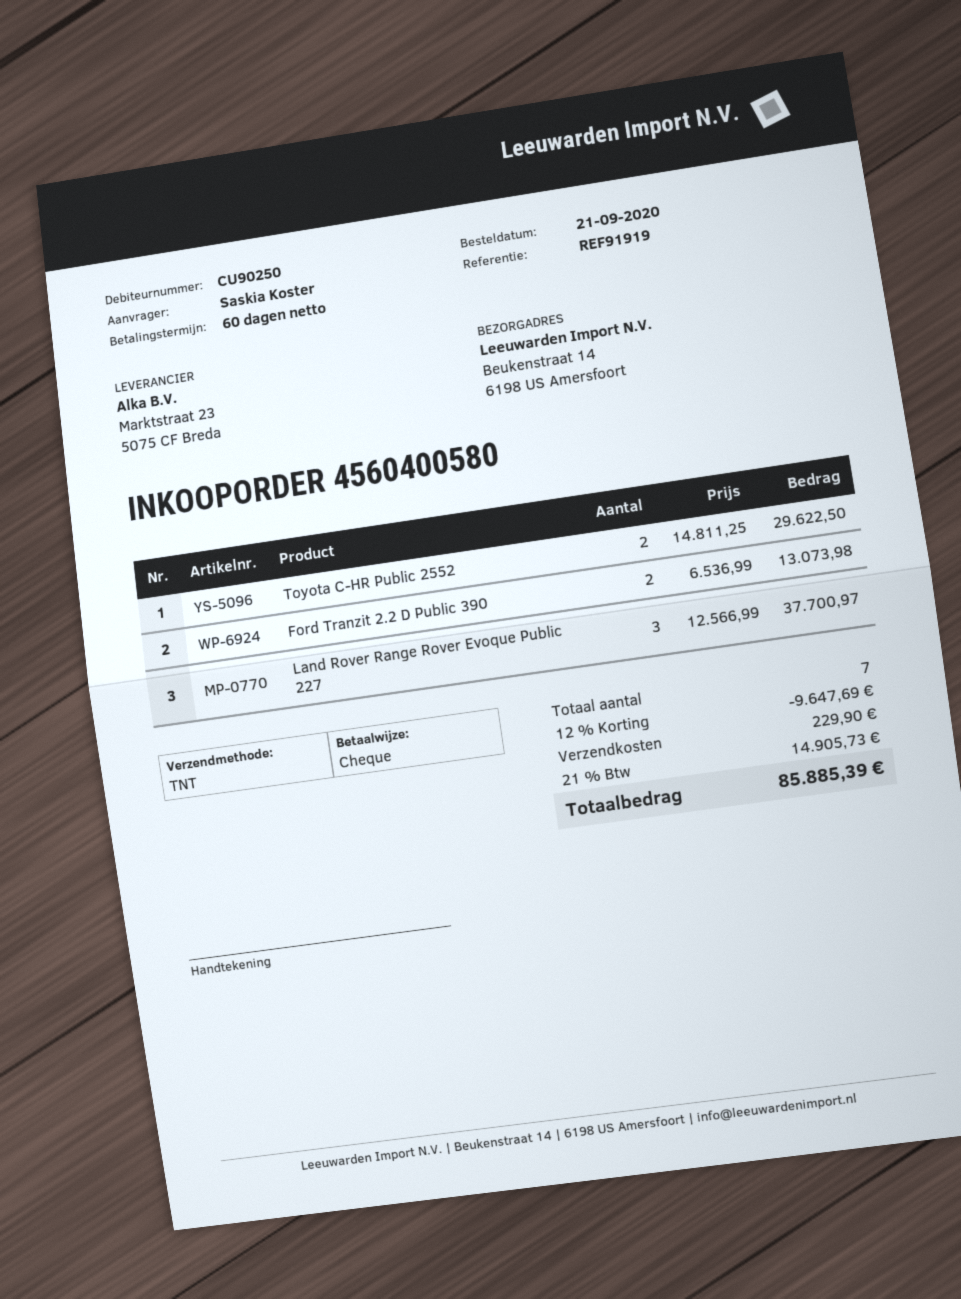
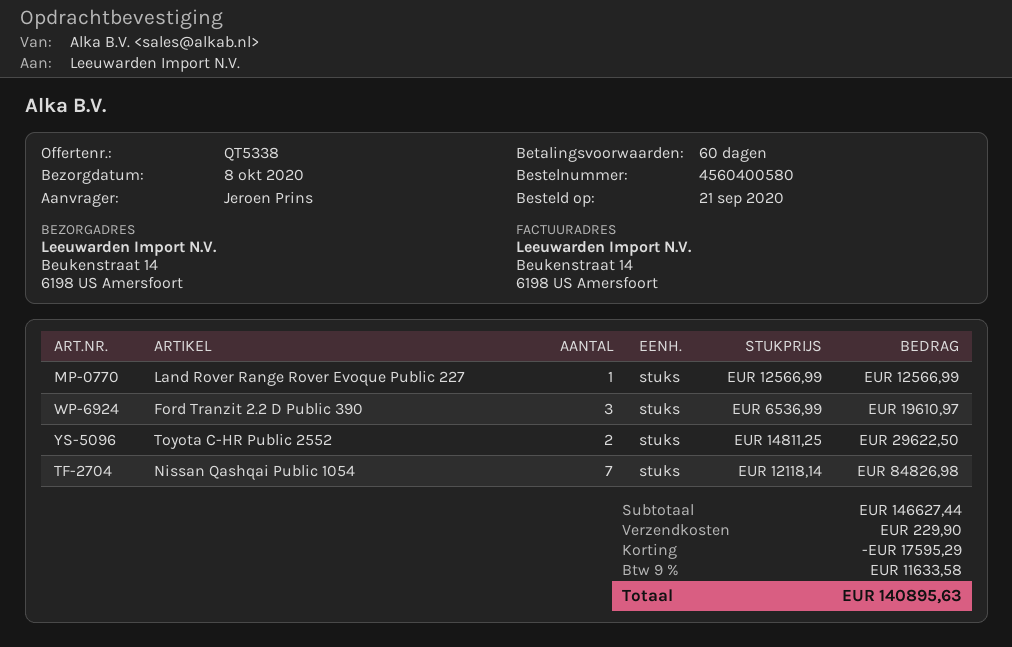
ordered by: Saskia Koster -> Jeroen Prins
Ford Tranzit 2.2 D Public 390: 2 x 6536.99 = 13073.98 -> 3 x 6536.99 = 19610.97
Land Rover Range Rover Evoque Public 227: 3 x 12566.99 = 37700.97 -> 1 x 12566.99 = 12566.99
Nissan Qashqai Public 1054: none -> 7 x 12118.14 = 84826.98
discount: 9647.69 -> 17595.29
tax: 21% = 14905.73 -> 9% = 11633.58
total: 85885.39 -> 140895.63

